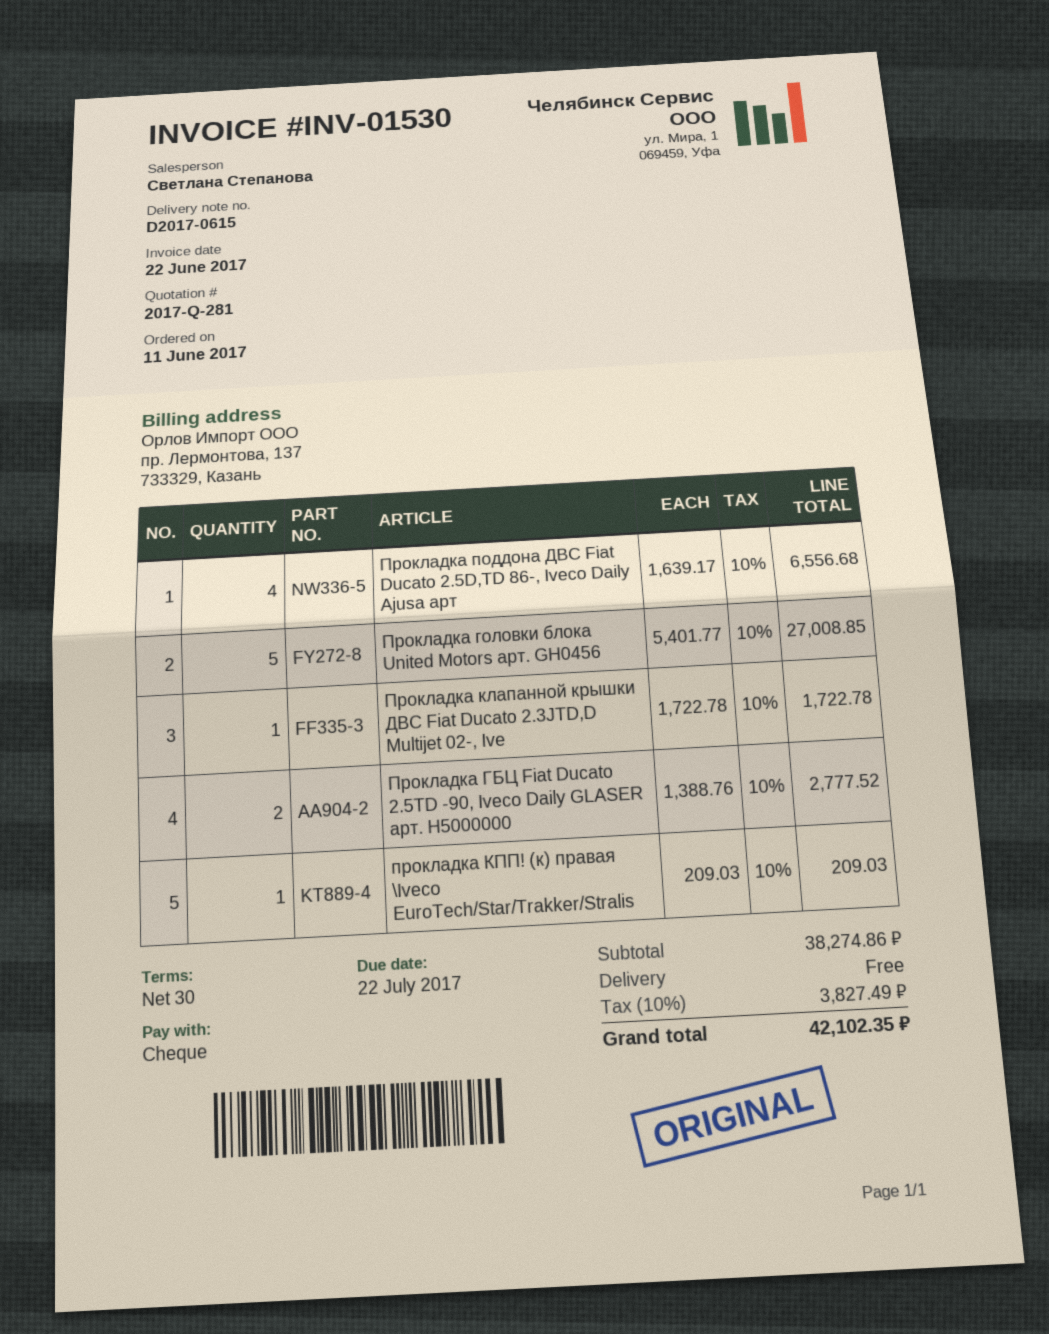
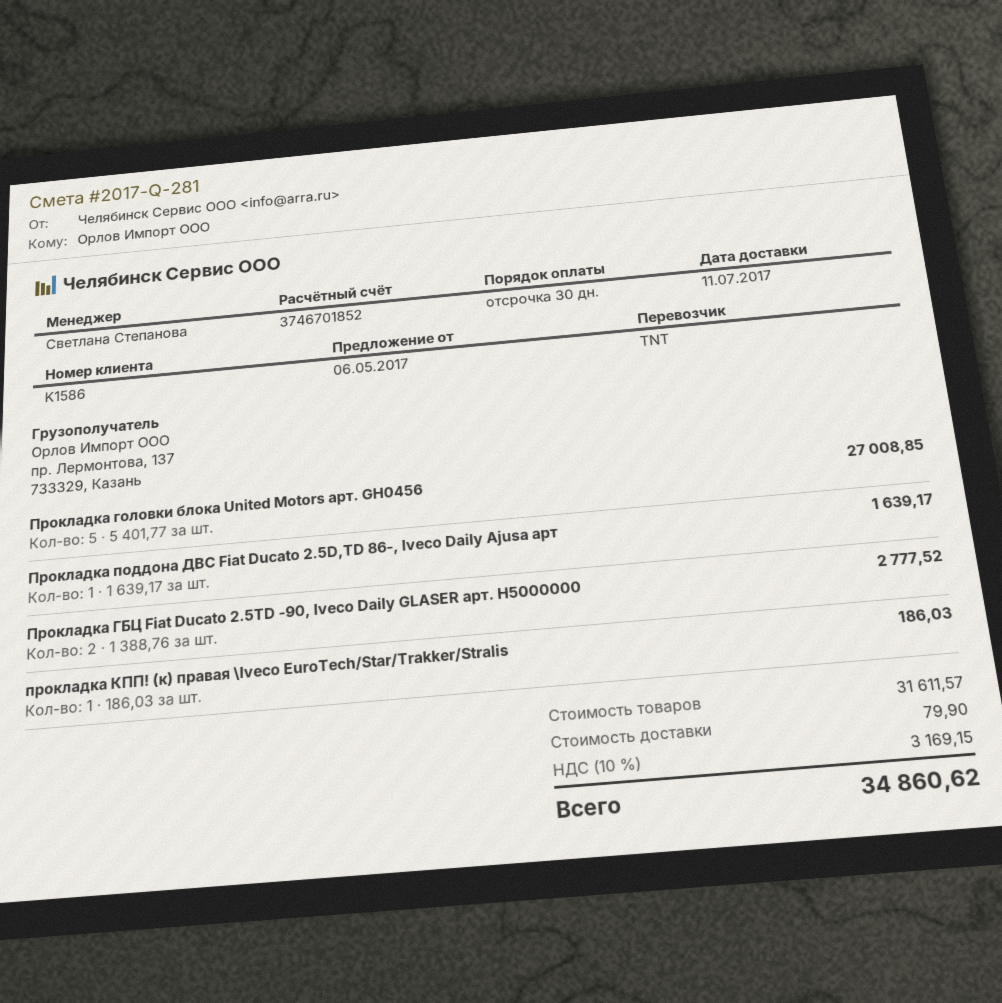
Прокладка поддона ДВС Fiat Ducato 2.5D,TD 86-, Iveco Daily Ajusa арт: 4 x 1639.17 = 6556.68 -> 1 x 1639.17 = 1639.17
Прокладка клапанной крышки ДВС Fiat Ducato 2.3JTD,D Multijet 02-, Ive: 1 x 1722.78 = 1722.78 -> none
прокладка КПП! (к) правая \Iveco EuroTech/Star/Trakker/Stralis: 1 x 209.03 = 209.03 -> 1 x 186.03 = 186.03
subtotal: 38274.86 -> 31611.57
shipping: 0.00 -> 79.90
tax: 10% = 3827.49 -> 10% = 3169.15
total: 42102.35 -> 34860.62

